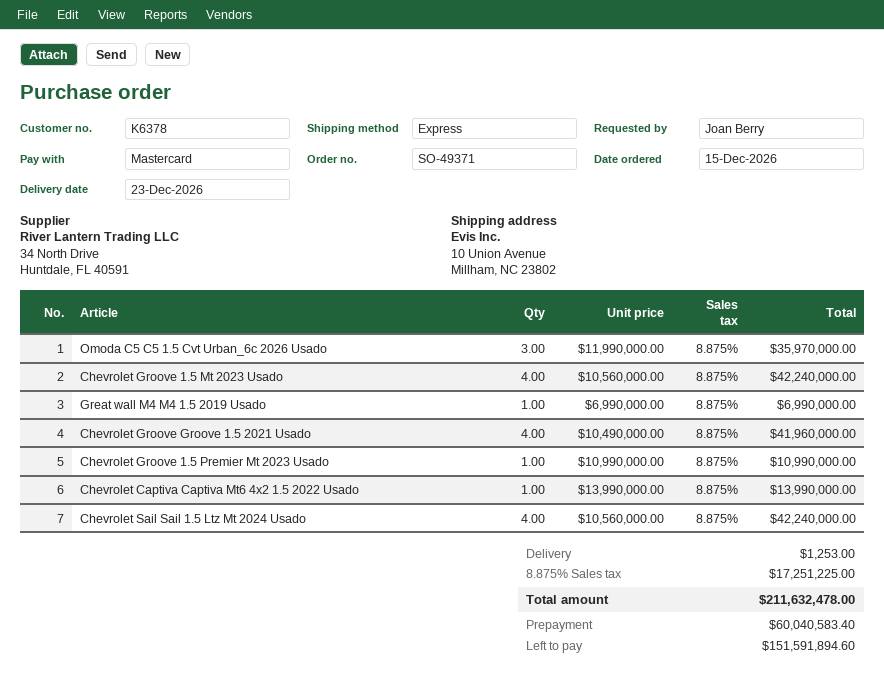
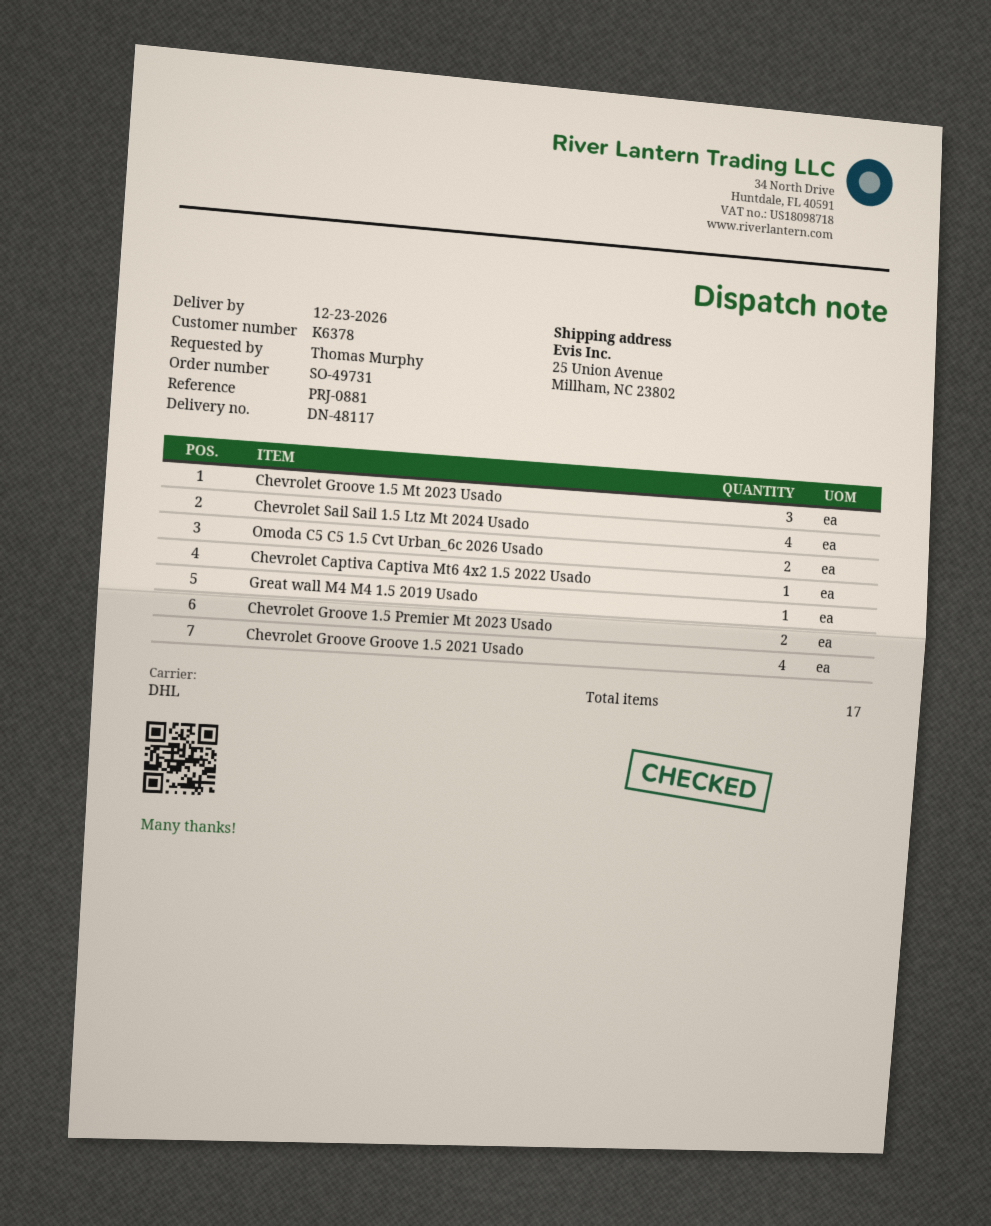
order number: SO-49371 -> SO-49731
ordered by: Joan Berry -> Thomas Murphy
shipping method: express -> DHL
ship to: 10 Union Avenue, Millham, NC 23802 -> 25 Union Avenue, Millham, NC 23802
Omoda C5 C5 1.5 Cvt Urban_6c 2026 Usado: 3 -> 2
Chevrolet Groove 1.5 Mt 2023 Usado: 4 -> 3
Chevrolet Groove 1.5 Premier Mt 2023 Usado: 1 -> 2

